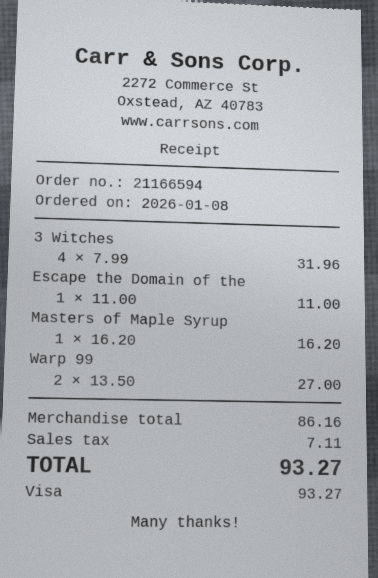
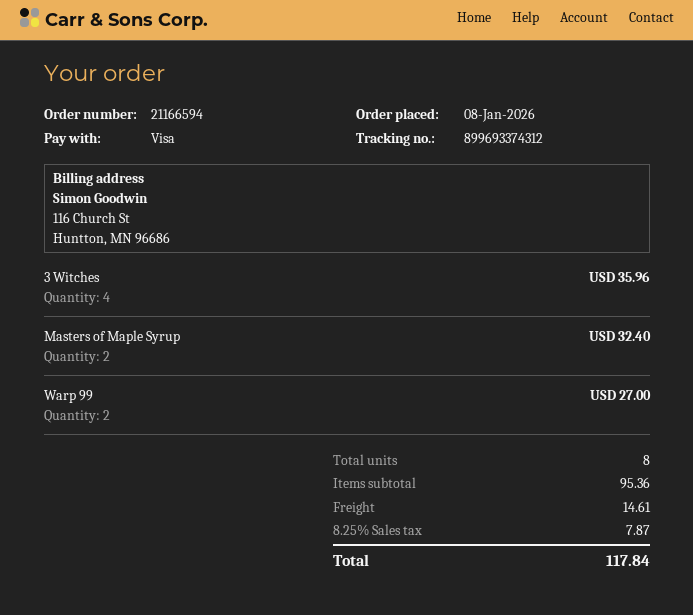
3 Witches: 4 for 31.96 -> 4 for 35.96
Escape the Domain of the: 1 for 11.00 -> none
Masters of Maple Syrup: 1 for 16.20 -> 2 for 32.40
subtotal: 86.16 -> 95.36
shipping: none -> 14.61
tax: 7.11 -> 7.87
total: 93.27 -> 117.84

